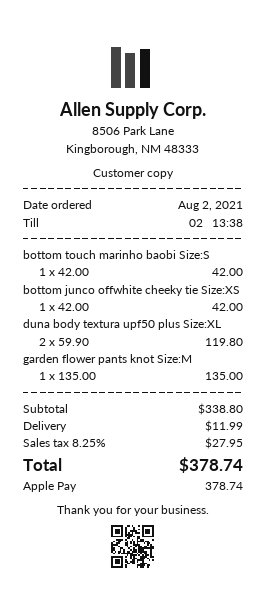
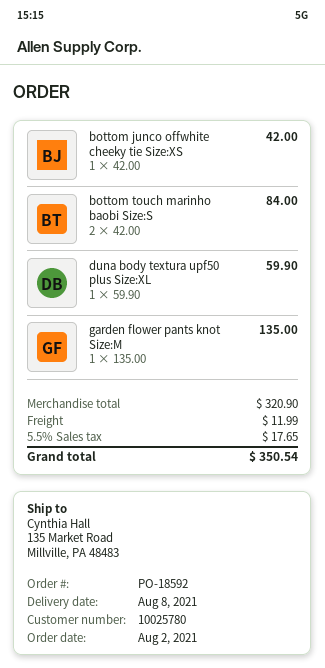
bottom touch marinho baobi Size:S: 1 x 42.00 = 42.00 -> 2 x 42.00 = 84.00
duna body textura upf50 plus Size:XL: 2 x 59.90 = 119.80 -> 1 x 59.90 = 59.90
subtotal: 338.80 -> 320.90
tax: 8.25% = 27.95 -> 5.5% = 17.65
total: 378.74 -> 350.54

